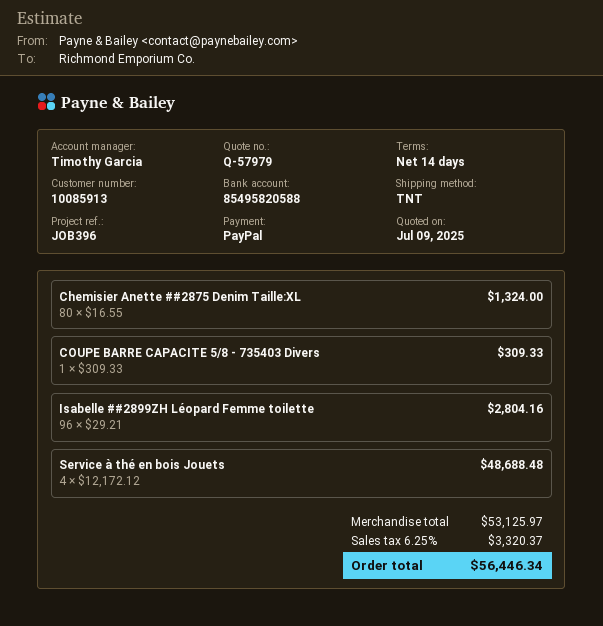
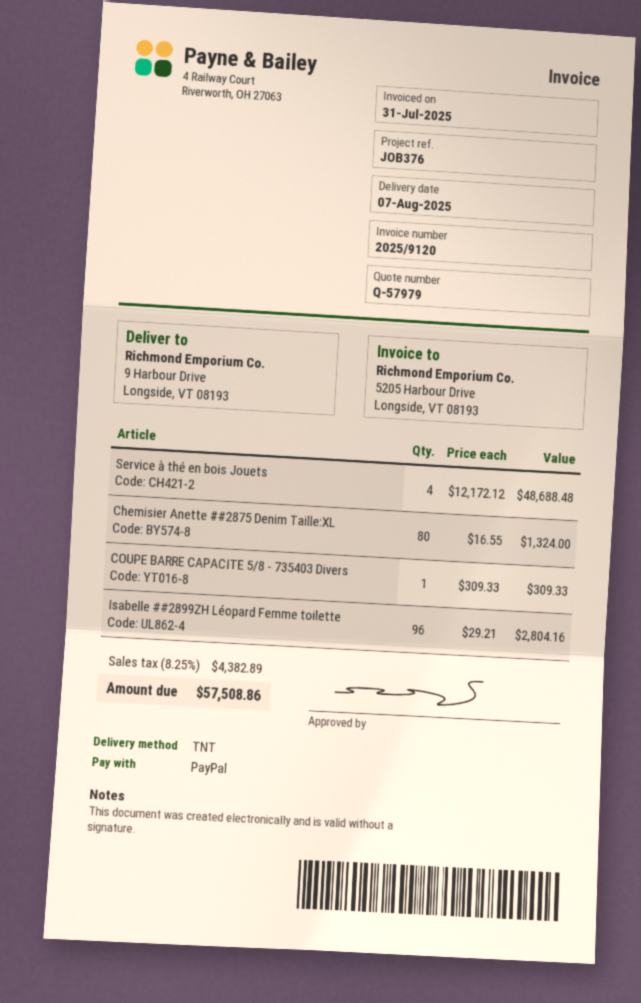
reference: JOB396 -> JOB376
tax: 6.25% = 3320.37 -> 8.25% = 4382.89
total: 56446.34 -> 57508.86

